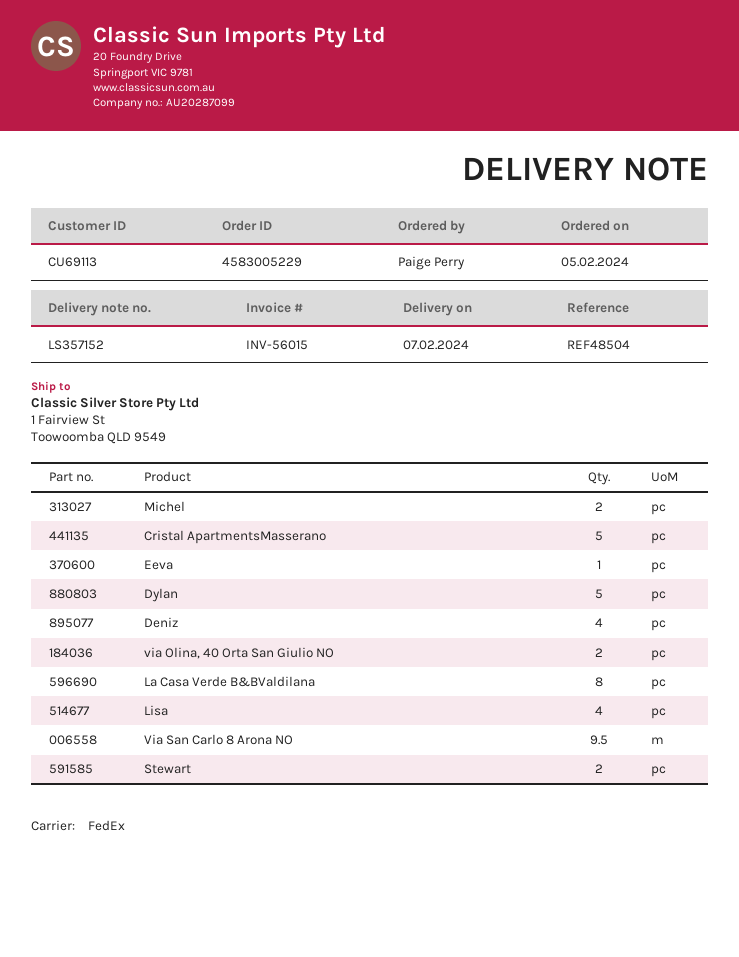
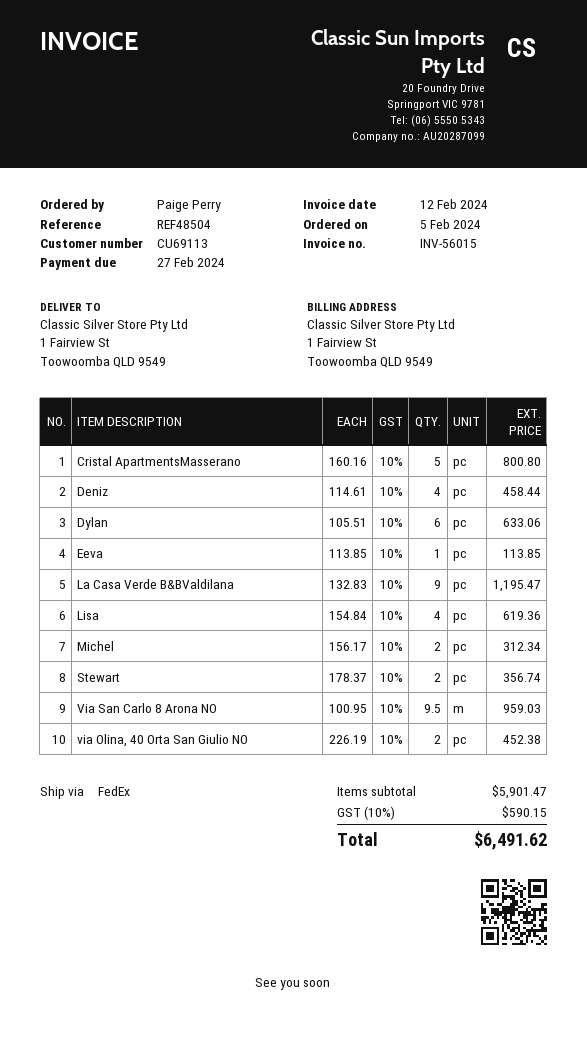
Dylan: 5 -> 6
La Casa Verde B&BValdilana: 8 -> 9

